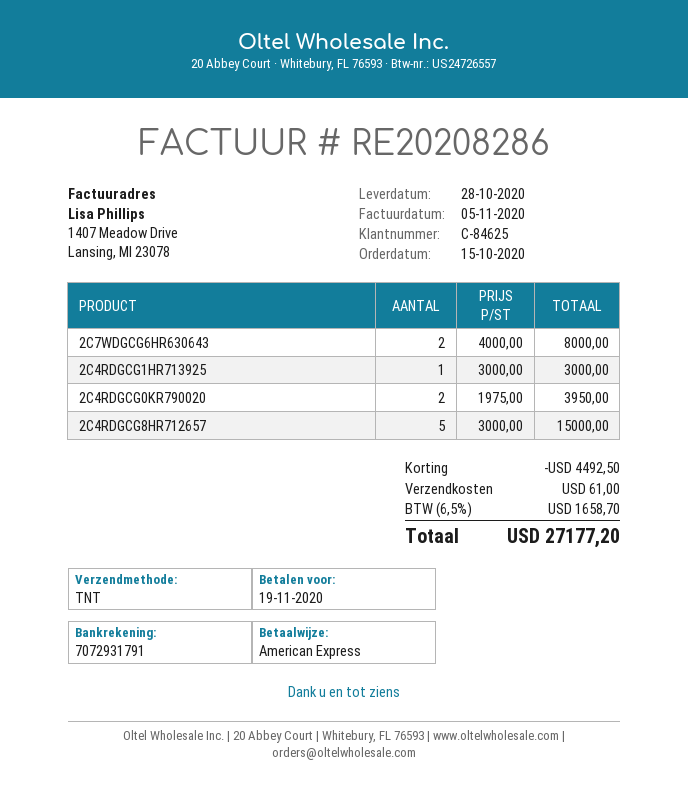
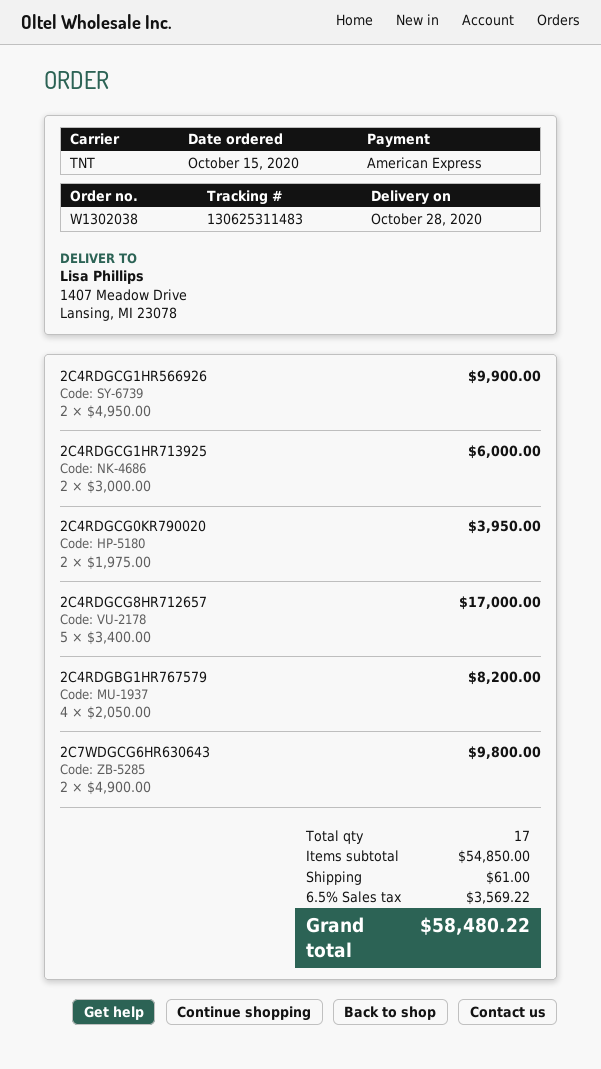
2C7WDGCG6HR630643: 2 x 4000.00 = 8000.00 -> 2 x 4900.00 = 9800.00
2C4RDGCG1HR713925: 1 x 3000.00 = 3000.00 -> 2 x 3000.00 = 6000.00
2C4RDGCG8HR712657: 5 x 3000.00 = 15000.00 -> 5 x 3400.00 = 17000.00
2C4RDGCG1HR566926: none -> 2 x 4950.00 = 9900.00
2C4RDGBG1HR767579: none -> 4 x 2050.00 = 8200.00
discount: 4492.50 -> none
tax: 6.5% = 1658.70 -> 6.5% = 3569.22
total: 27177.20 -> 58480.22

